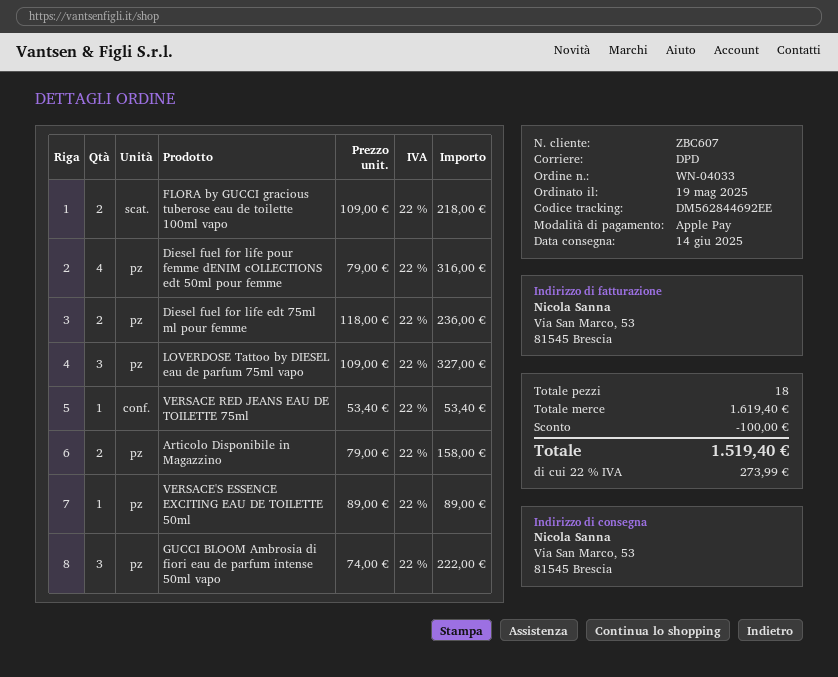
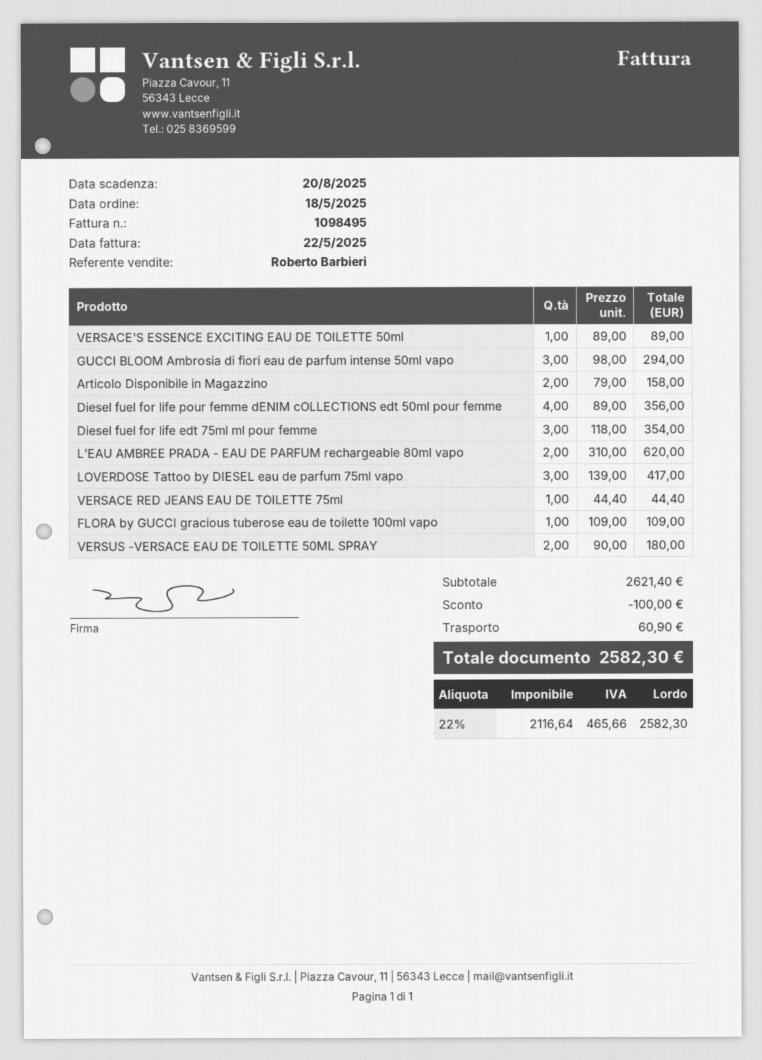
order date: 2025-05-19 -> 2025-05-18
FLORA by GUCCI gracious tuberose eau de toilette 100ml vapo: 2 x 109.00 = 218.00 -> 1 x 109.00 = 109.00
Diesel fuel for life pour femme dENIM cOLLECTIONS edt 50ml pour femme: 4 x 79.00 = 316.00 -> 4 x 89.00 = 356.00
Diesel fuel for life edt 75ml ml pour femme: 2 x 118.00 = 236.00 -> 3 x 118.00 = 354.00
LOVERDOSE Tattoo by DIESEL eau de parfum 75ml vapo: 3 x 109.00 = 327.00 -> 3 x 139.00 = 417.00
VERSACE RED JEANS EAU DE TOILETTE 75ml: 1 x 53.40 = 53.40 -> 1 x 44.40 = 44.40
GUCCI BLOOM Ambrosia di fiori eau de parfum intense 50ml vapo: 3 x 74.00 = 222.00 -> 3 x 98.00 = 294.00
L'EAU AMBREE PRADA - EAU DE PARFUM rechargeable 80ml vapo: none -> 2 x 310.00 = 620.00
VERSUS -VERSACE EAU DE TOILETTE 50ML SPRAY: none -> 2 x 90.00 = 180.00
subtotal: 1619.40 -> 2621.40
shipping: none -> 60.90
tax: 22% = 273.99 -> 22% = 465.66
total: 1519.40 -> 2582.30

